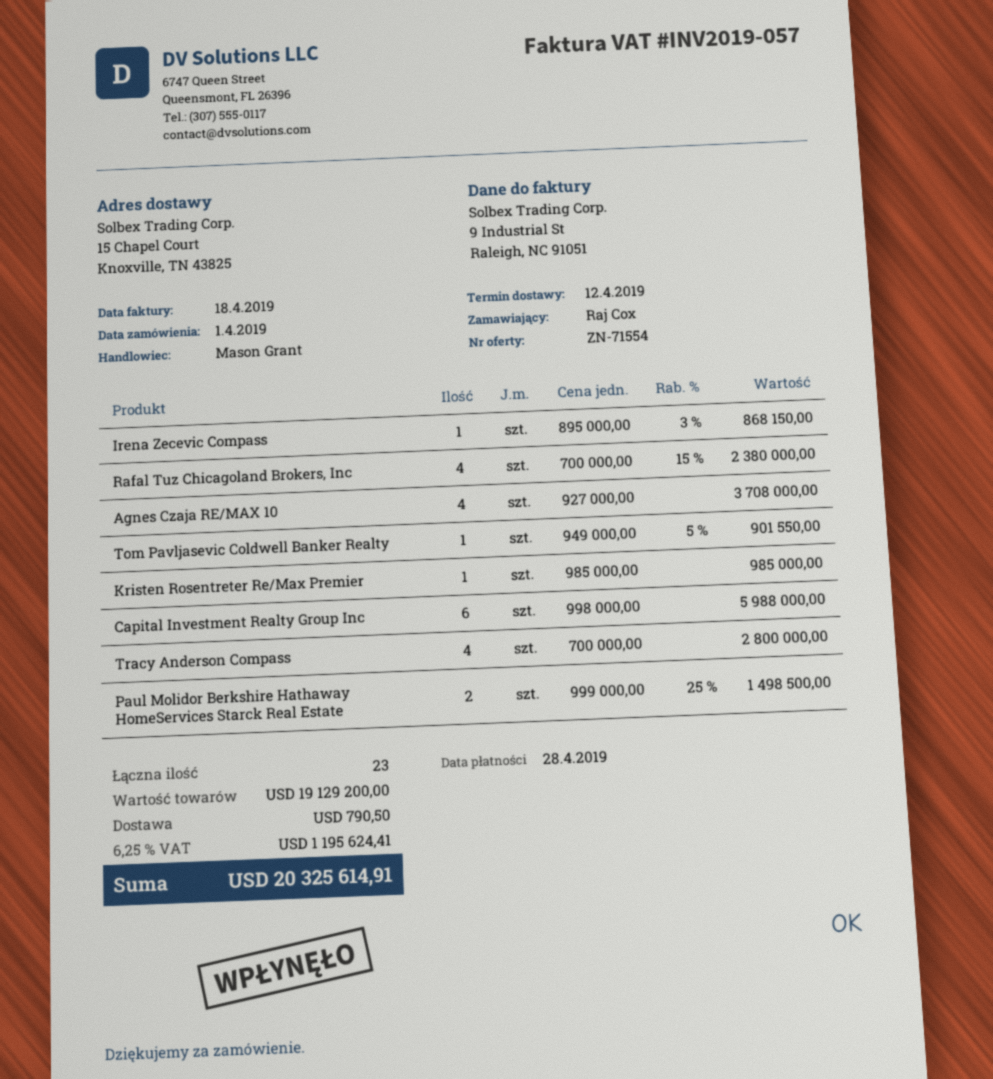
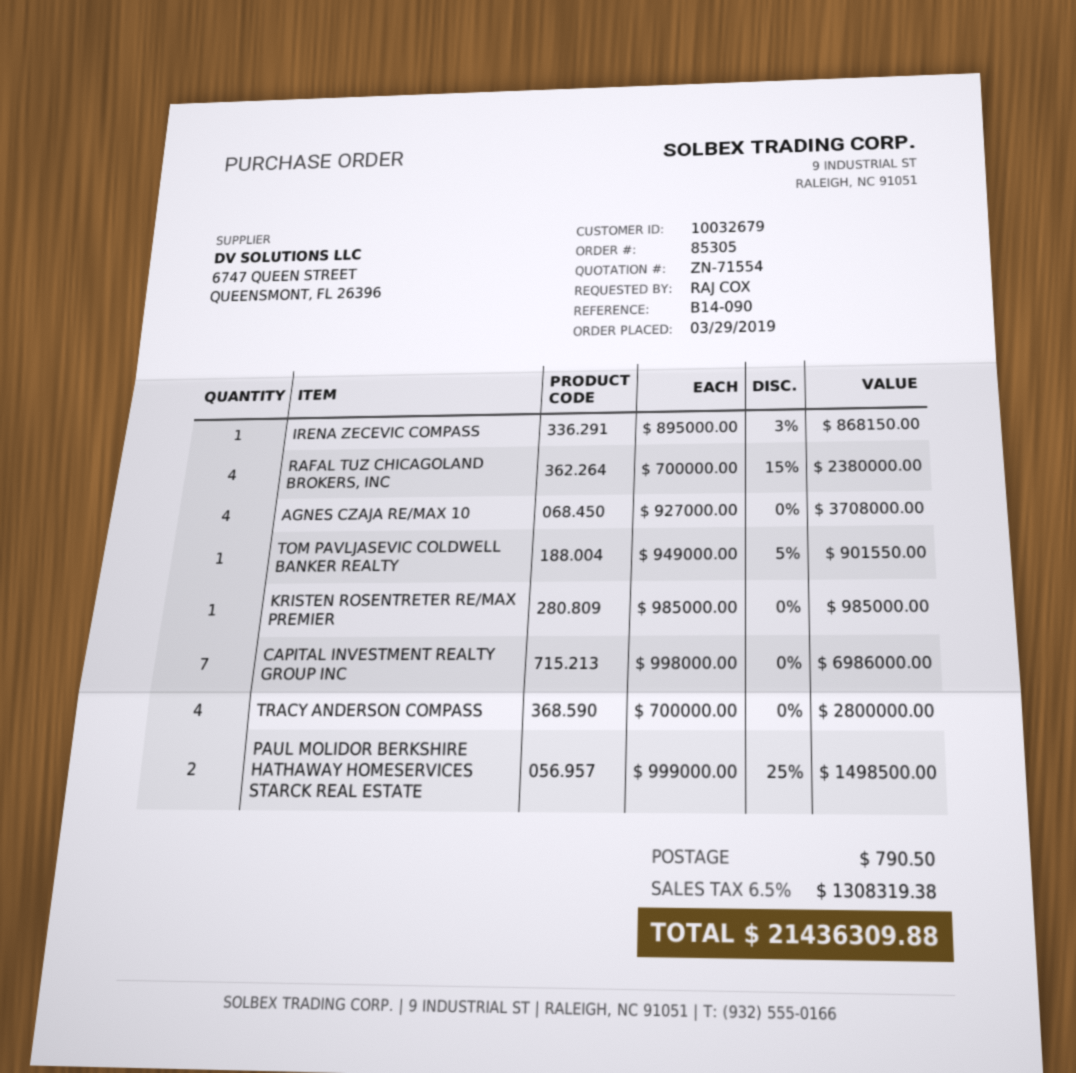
order date: 2019-04-01 -> 2019-03-29
Capital Investment Realty Group Inc: 6 x 998000.00 = 5988000.00 -> 7 x 998000.00 = 6986000.00
tax: 6.25% = 1195624.41 -> 6.5% = 1308319.38
total: 20325614.91 -> 21436309.88

